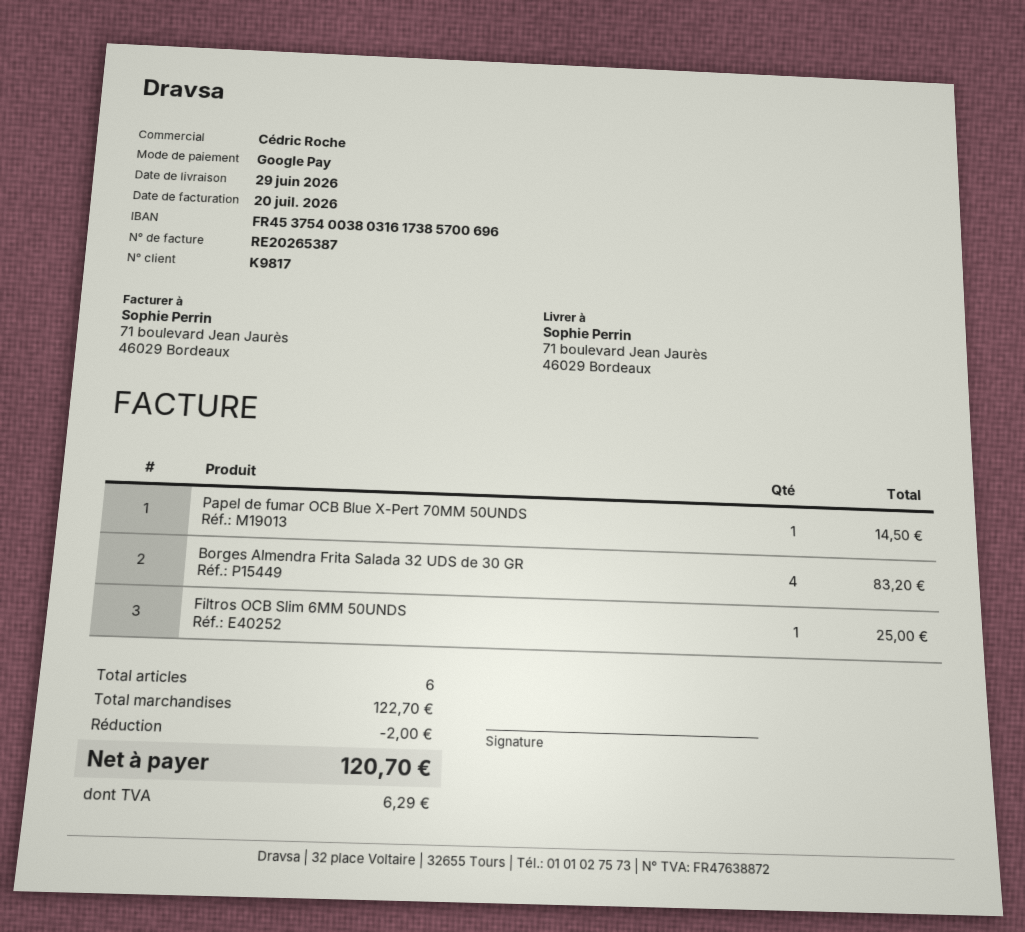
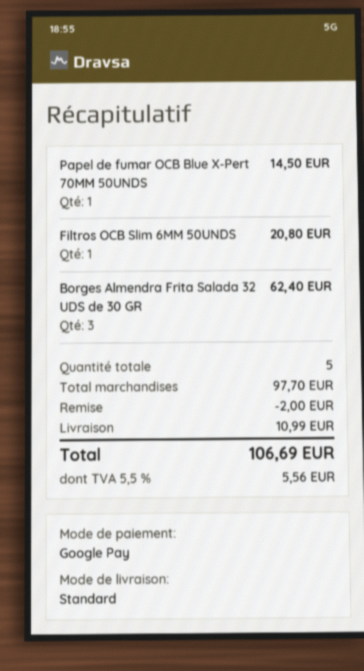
Borges Almendra Frita Salada 32 UDS de 30 GR: 4 for 83.20 -> 3 for 62.40
Filtros OCB Slim 6MM 50UNDS: 1 for 25.00 -> 1 for 20.80
total quantity: 6 -> 5
subtotal: 122.70 -> 97.70
shipping: none -> 10.99
tax: 6.29 -> 5.56
total: 120.70 -> 106.69

